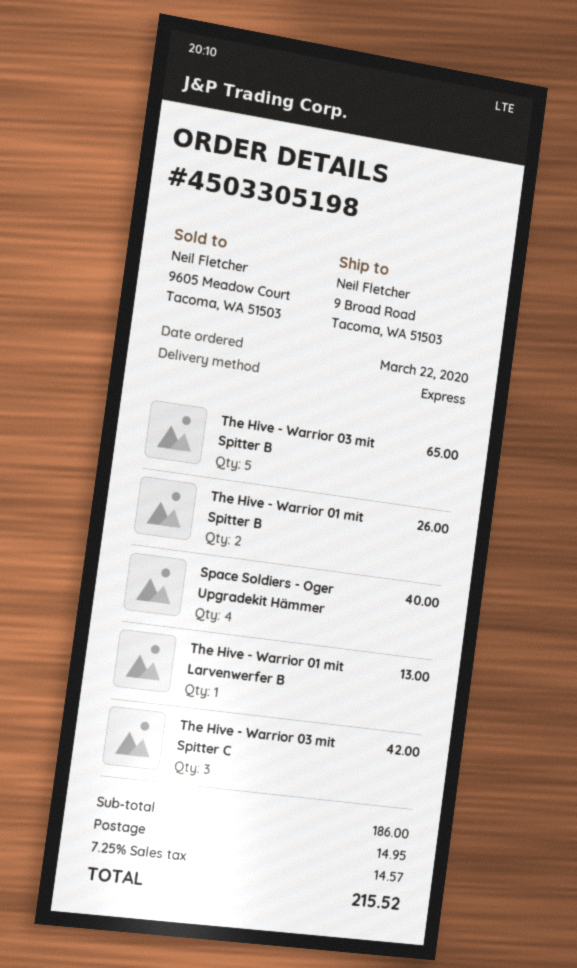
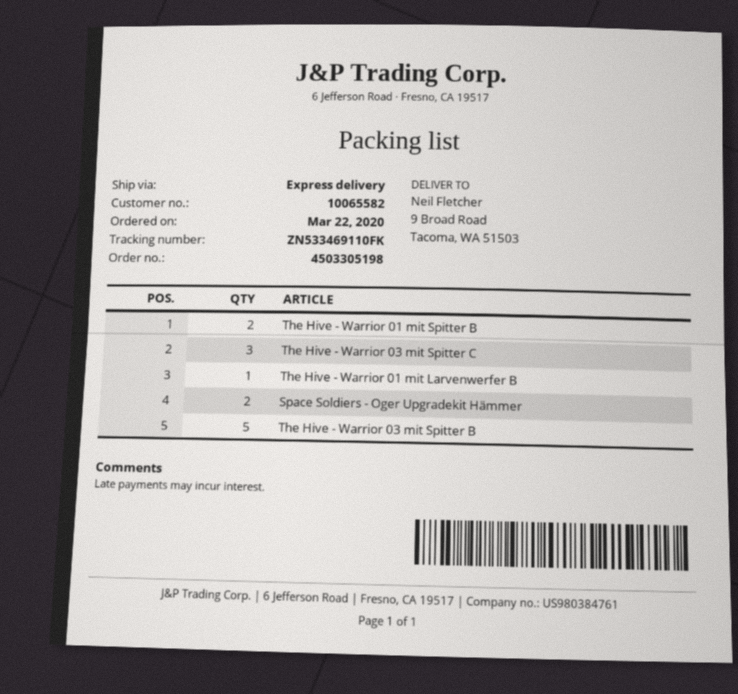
Space Soldiers - Oger Upgradekit Hämmer: 4 -> 2

